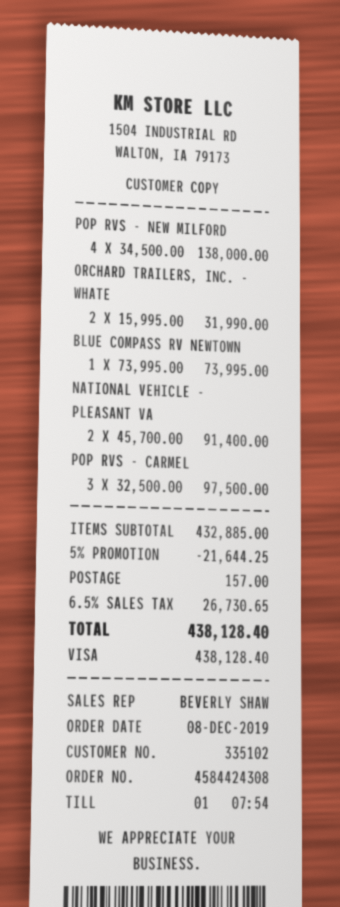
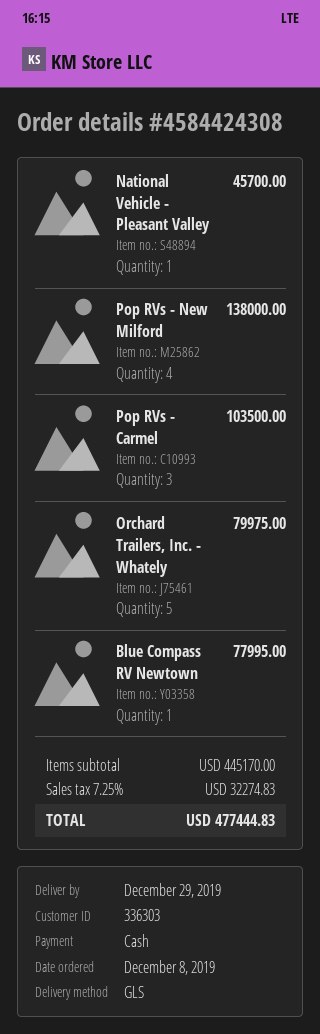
customer number: 335102 -> 336303
payment method: Visa -> cash
ORCHARD TRAILERS, INC. - WHATE: 2 for 31990.00 -> 5 for 79975.00
BLUE COMPASS RV NEWTOWN: 1 for 73995.00 -> 1 for 77995.00
NATIONAL VEHICLE - PLEASANT VA: 2 for 91400.00 -> 1 for 45700.00
POP RVS - CARMEL: 3 for 97500.00 -> 3 for 103500.00
subtotal: 432885.00 -> 445170.00
discount: 5% = 21644.25 -> none
shipping: 157.00 -> none
tax: 6.5% = 26730.65 -> 7.25% = 32274.83
total: 438128.40 -> 477444.83

